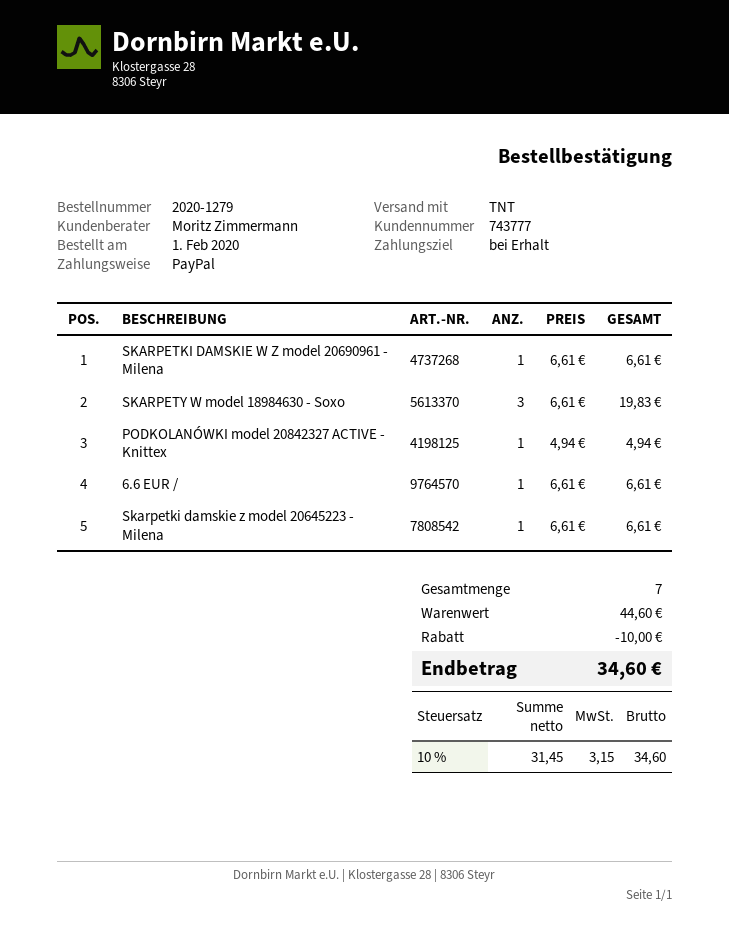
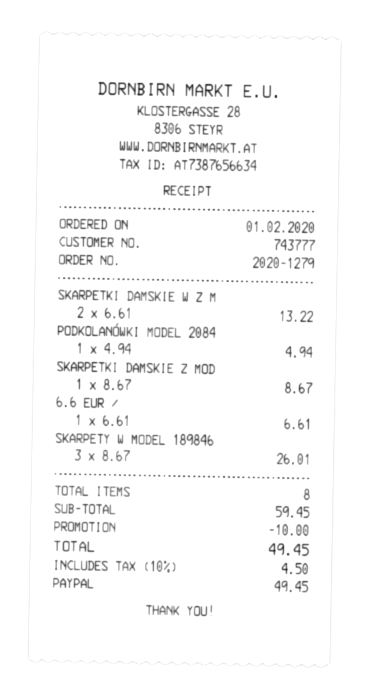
SKARPETKI DAMSKIE W Z model 20690961 - Milena: 1 x 6.61 = 6.61 -> 2 x 6.61 = 13.22
SKARPETY W model 18984630 - Soxo: 3 x 6.61 = 19.83 -> 3 x 8.67 = 26.01
Skarpetki damskie z model 20645223 - Milena: 1 x 6.61 = 6.61 -> 1 x 8.67 = 8.67
total quantity: 7 -> 8
subtotal: 44.60 -> 59.45
tax: 10% = 3.15 -> 10% = 4.50
total: 34.60 -> 49.45

